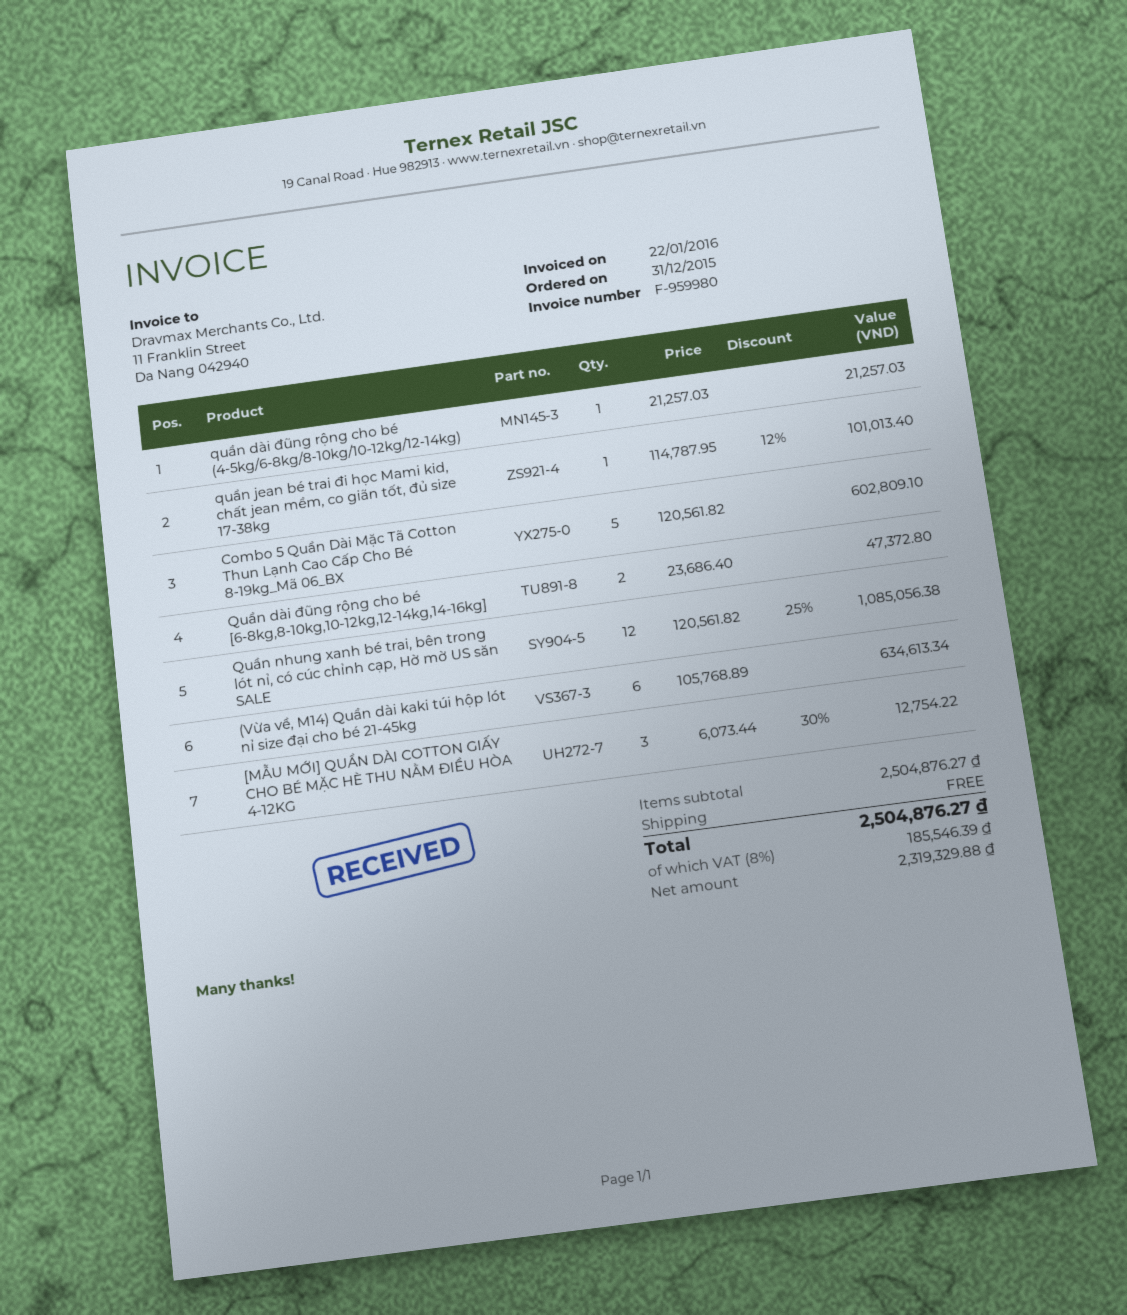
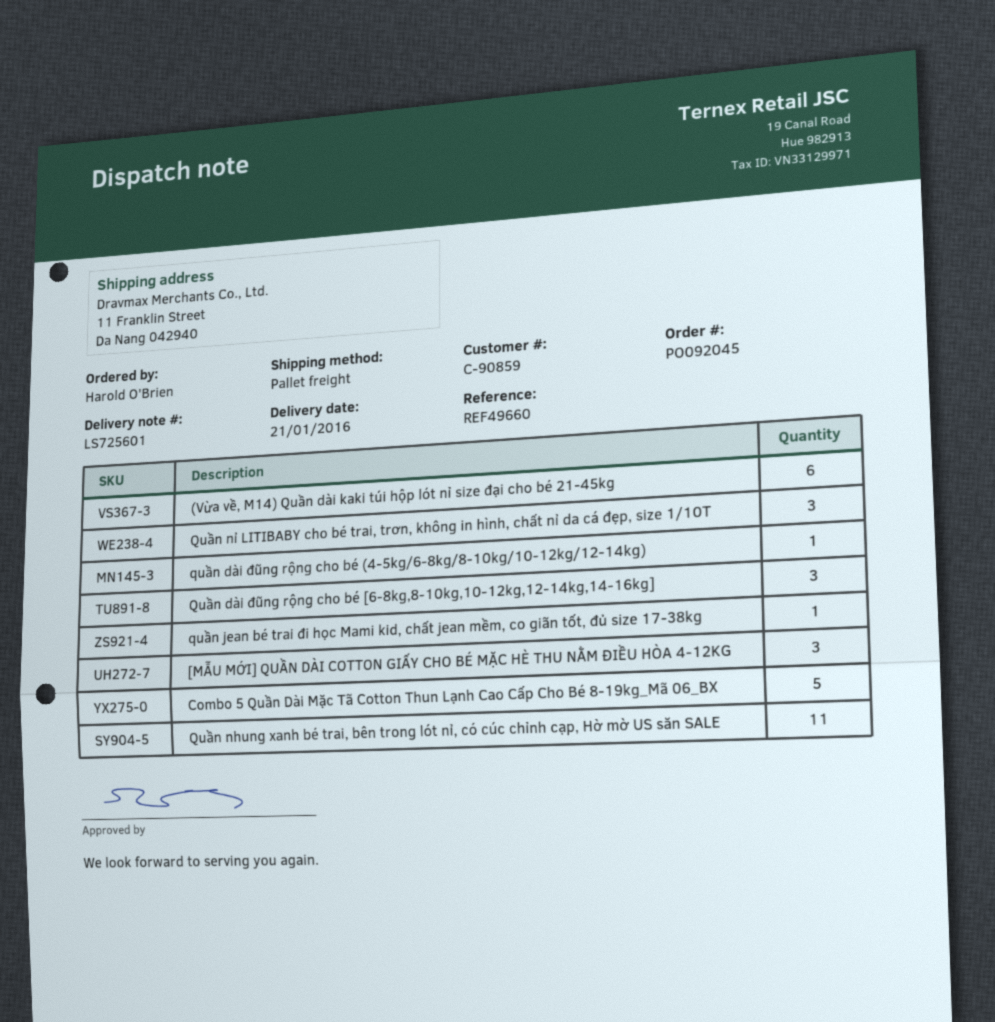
Quần dài đũng rộng cho bé [6-8kg,8-10kg,10-12kg,12-14kg,14-16kg]: 2 -> 3
Quần nhung xanh bé trai, bên trong lót nỉ, có cúc chỉnh cạp, Hờ mờ US săn SALE: 12 -> 11
Quần nỉ LITIBABY cho bé trai, trơn, không in hình, chất nỉ da cá đẹp, size 1/10T: none -> 3

